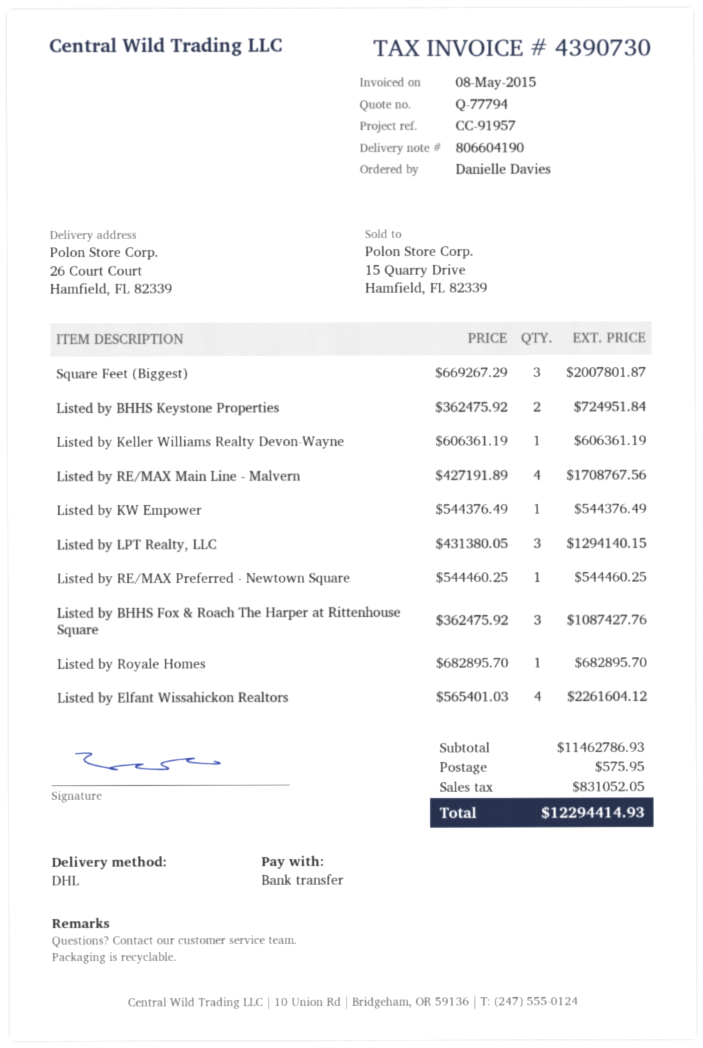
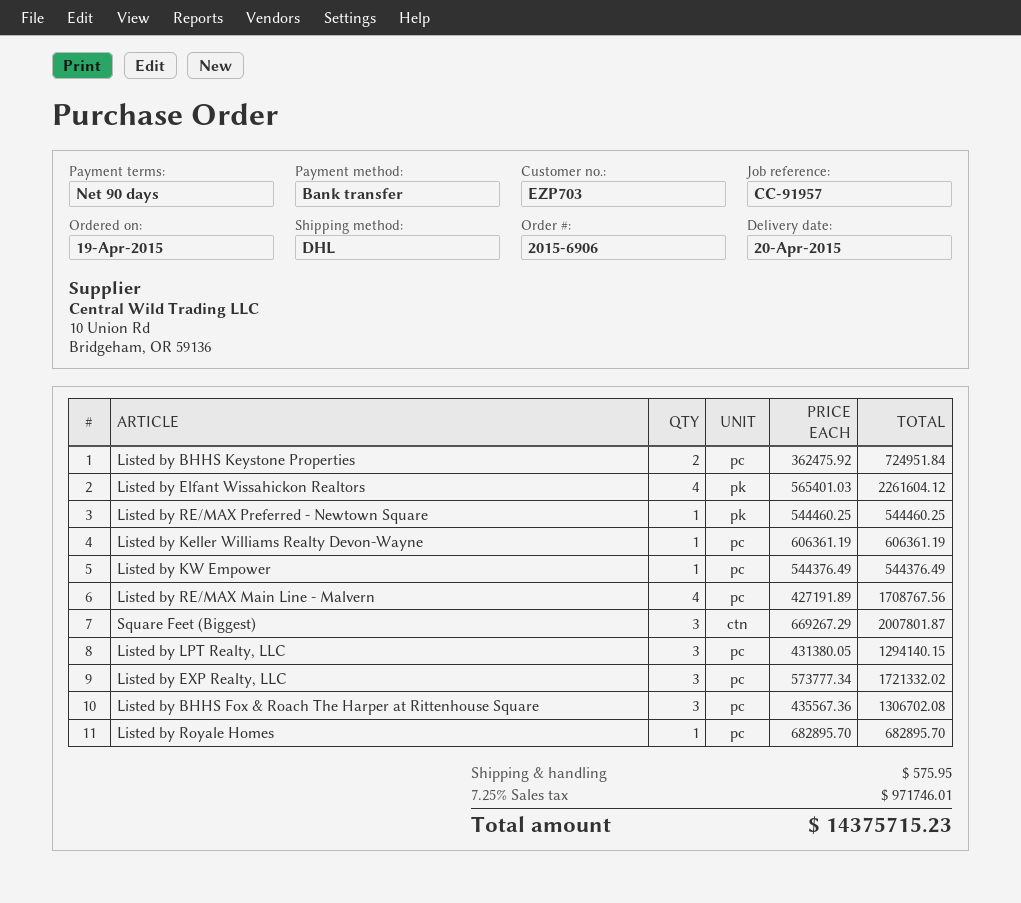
Listed by BHHS Fox & Roach The Harper at Rittenhouse Square: 3 x 362475.92 = 1087427.76 -> 3 x 435567.36 = 1306702.08
Listed by EXP Realty, LLC: none -> 3 x 573777.34 = 1721332.02
tax: 831052.05 -> 971746.01
total: 12294414.93 -> 14375715.23

